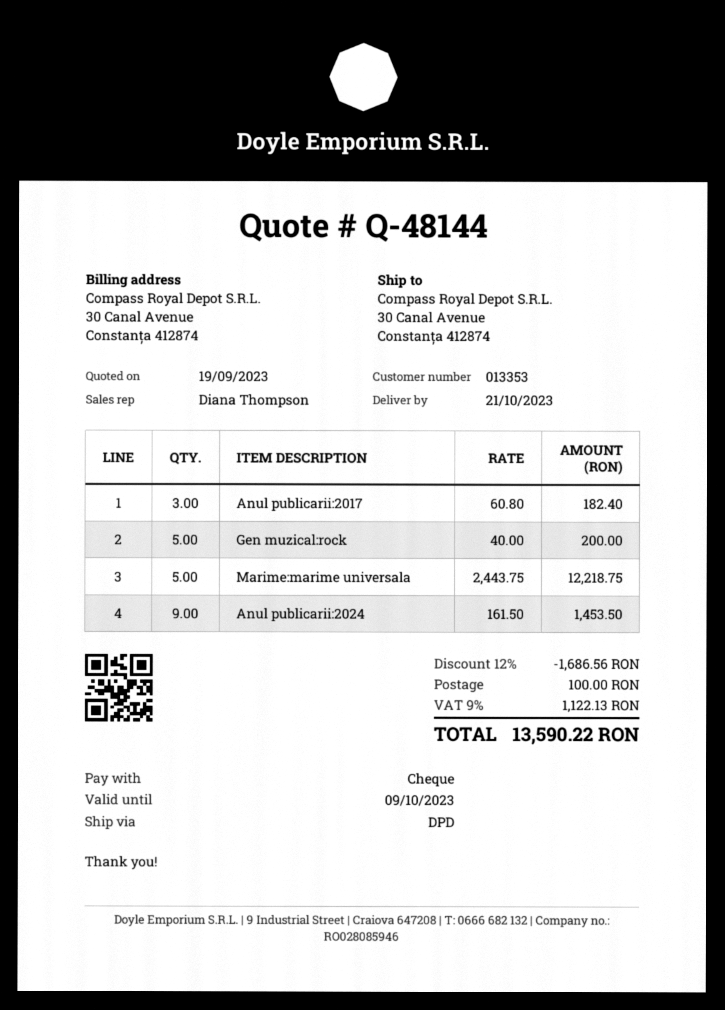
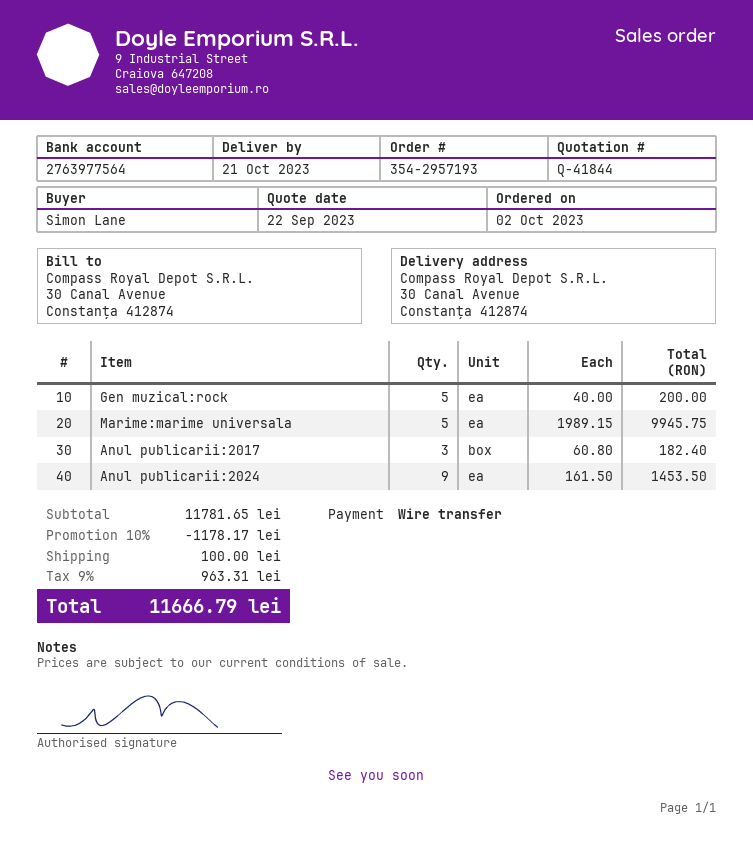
quote number: Q-48144 -> Q-41844
quote date: 2023-09-19 -> 2023-09-22
payment method: cheque -> bank transfer
Marime:marime universala: 5 x 2443.75 = 12218.75 -> 5 x 1989.15 = 9945.75
discount: 12% = 1686.56 -> 10% = 1178.17
tax: 9% = 1122.13 -> 9% = 963.31
total: 13590.22 -> 11666.79

